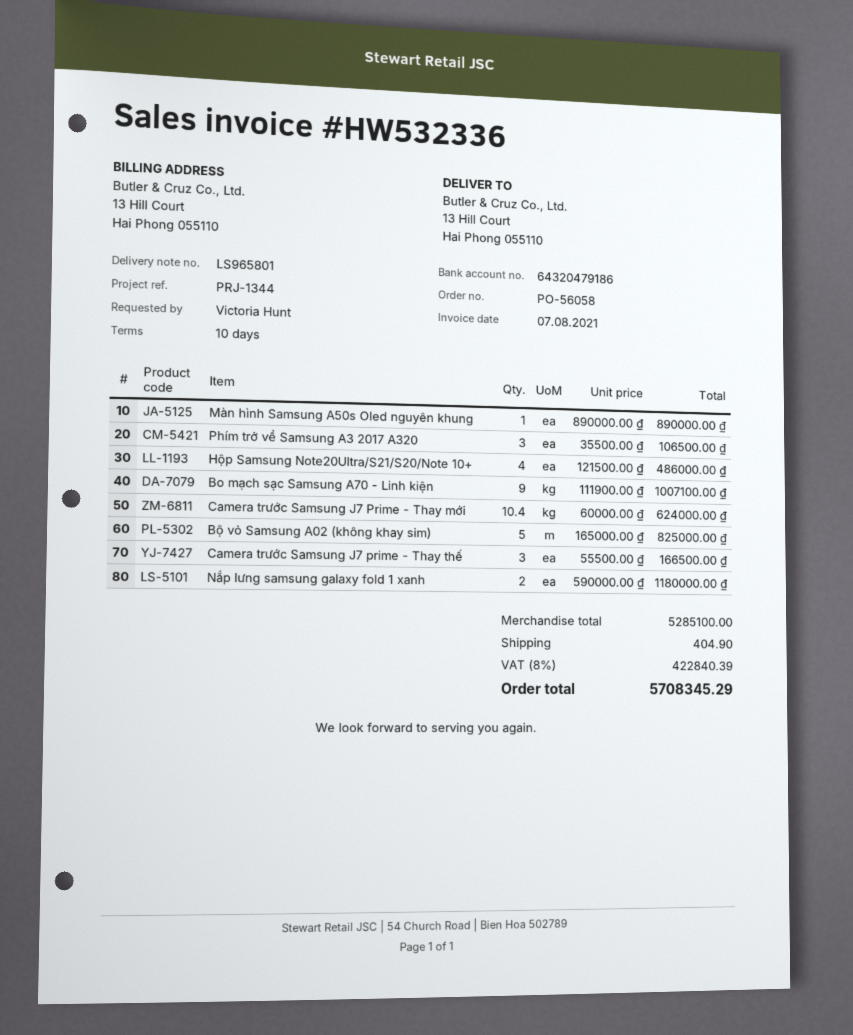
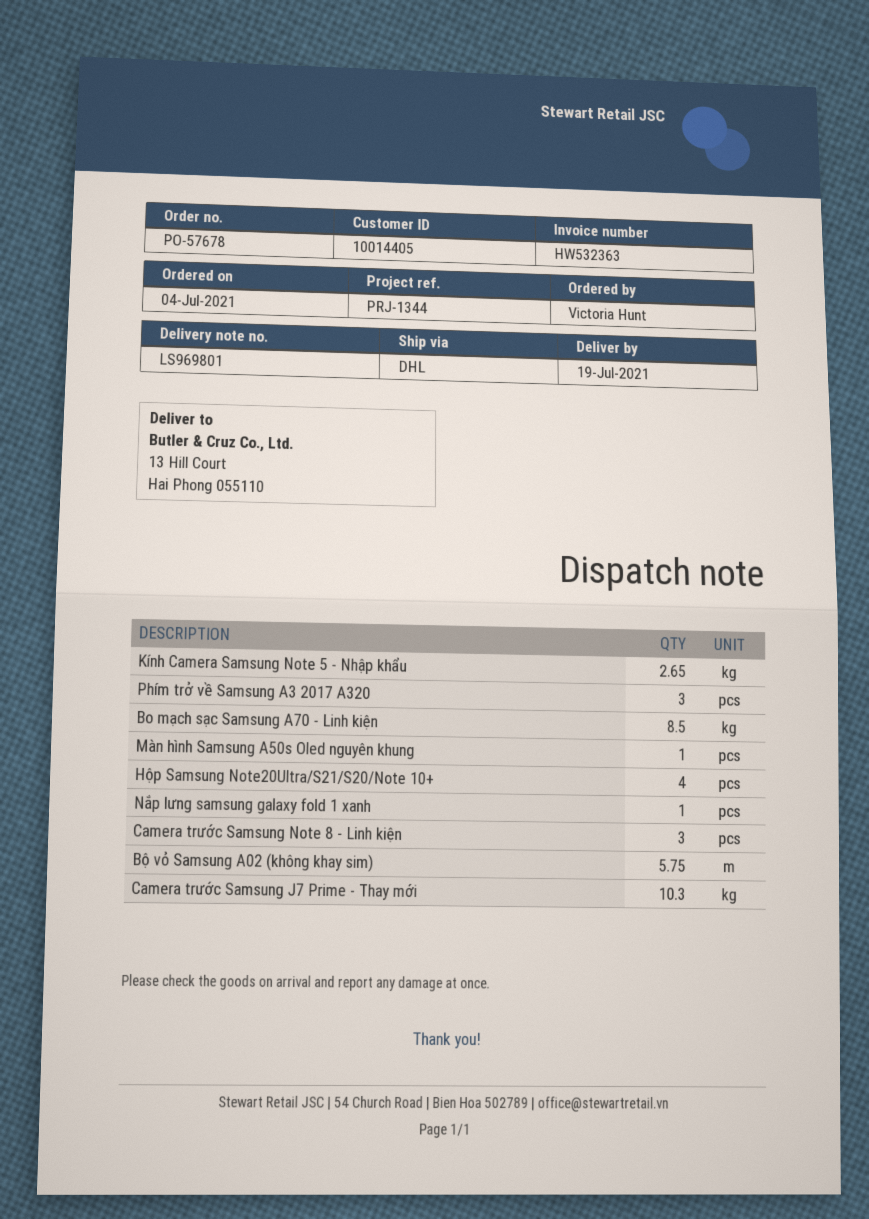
order number: PO-56058 -> PO-57678
delivery note number: LS965801 -> LS969801
invoice number: HW532336 -> HW532363
Bo mạch sạc Samsung A70 - Linh kiện: 9 -> 8.5
Camera trước Samsung J7 Prime - Thay mới: 10.4 -> 10.3
Bộ vỏ Samsung A02 (không khay sim): 5 -> 5.75
Camera trước Samsung J7 prime - Thay thế: 3 -> none
Nắp lưng samsung galaxy fold 1 xanh: 2 -> 1
Kính Camera Samsung Note 5 - Nhập khẩu: none -> 2.65
Camera trước Samsung Note 8 - Linh kiện: none -> 3

